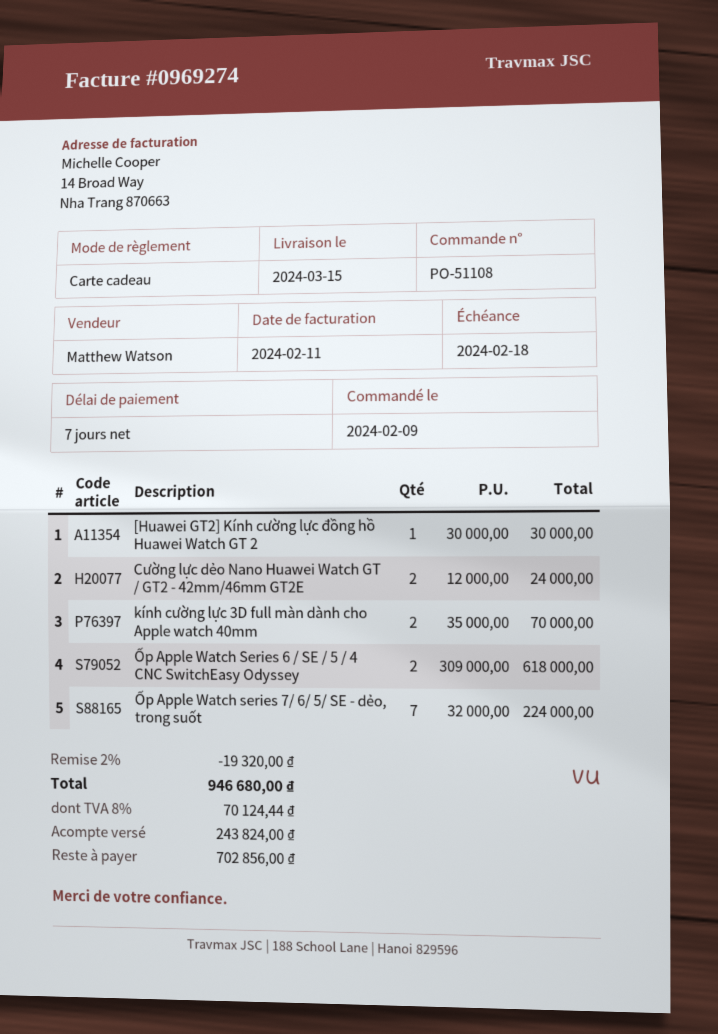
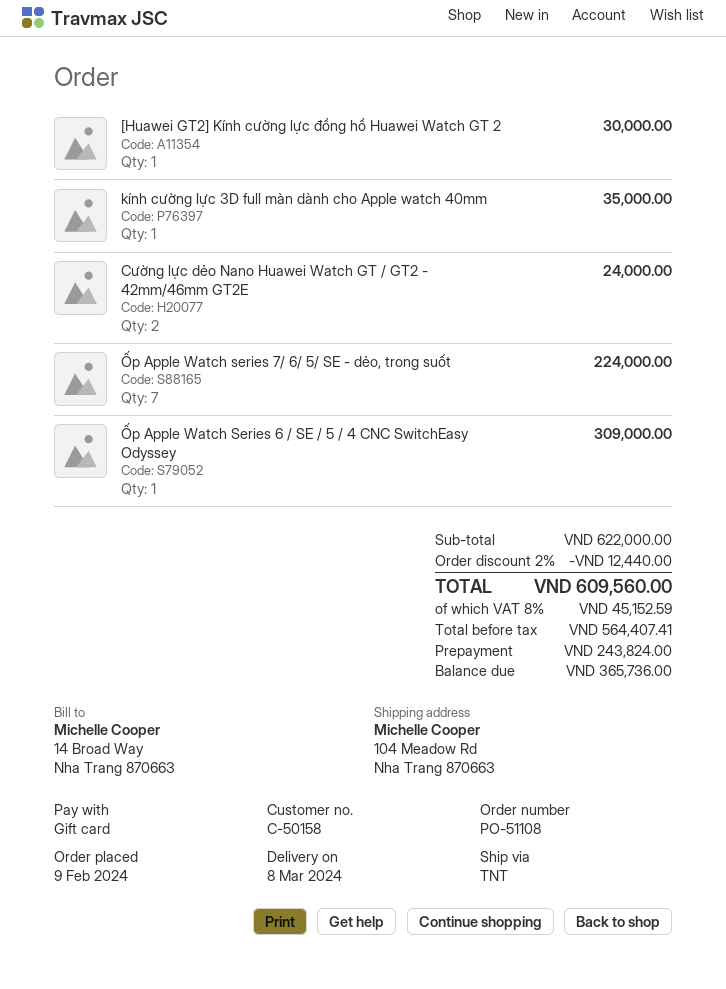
delivery date: 2024-03-15 -> 2024-03-08
kính cường lực 3D full màn dành cho Apple watch 40mm: 2 for 70000.00 -> 1 for 35000.00
Ốp Apple Watch Series 6 / SE / 5 / 4 CNC SwitchEasy Odyssey: 2 for 618000.00 -> 1 for 309000.00
discount: 2% = 19320.00 -> 2% = 12440.00
tax: 8% = 70124.44 -> 8% = 45152.59
total: 946680.00 -> 609560.00
balance: 702856.00 -> 365736.00

